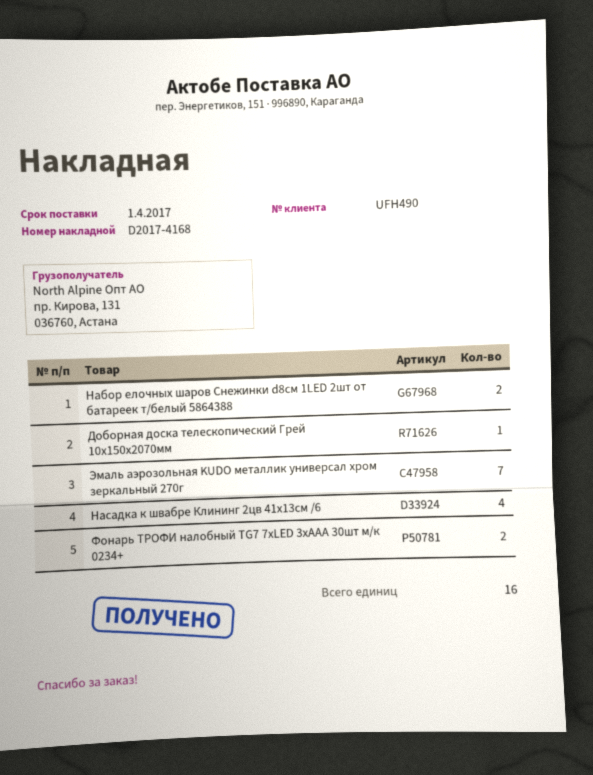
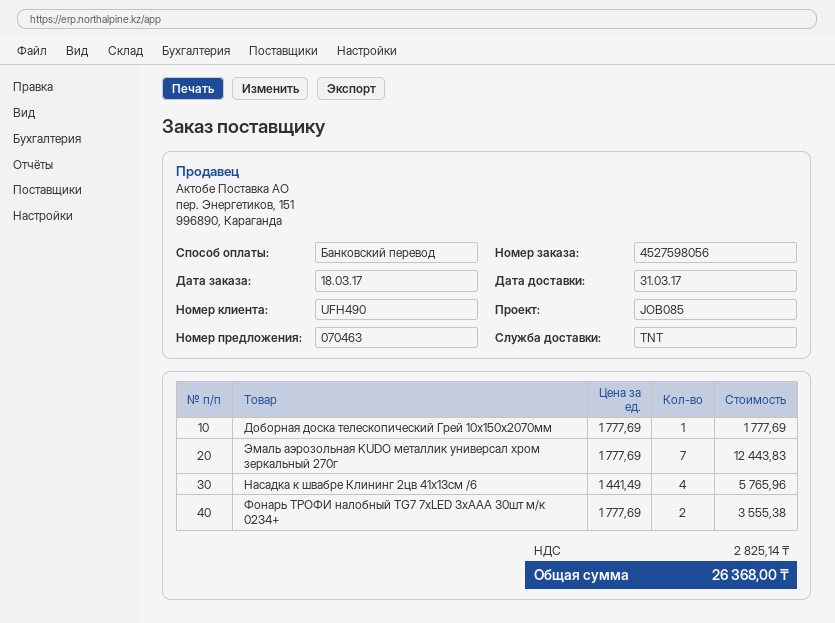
delivery date: 2017-04-01 -> 2017-03-31
Набор елочных шаров Снежинки d8см 1LED 2шт от батареек т/белый 5864388: 2 -> none

